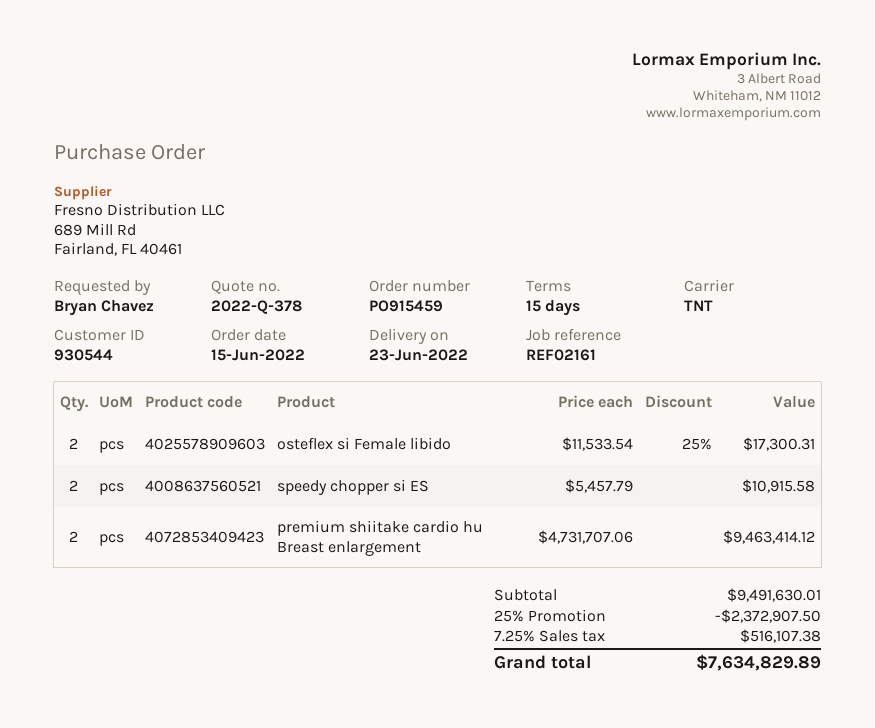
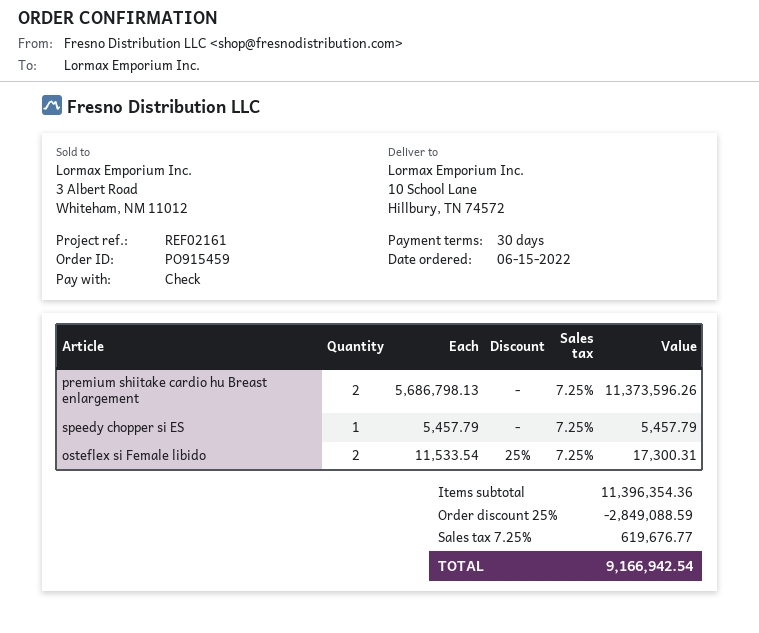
payment terms: 15 days -> 30 days
speedy chopper si ES: 2 x 5457.79 = 10915.58 -> 1 x 5457.79 = 5457.79
premium shiitake cardio hu Breast enlargement: 2 x 4731707.06 = 9463414.12 -> 2 x 5686798.13 = 11373596.26
subtotal: 9491630.01 -> 11396354.36
discount: 25% = 2372907.50 -> 25% = 2849088.59
tax: 7.25% = 516107.38 -> 7.25% = 619676.77
total: 7634829.89 -> 9166942.54

